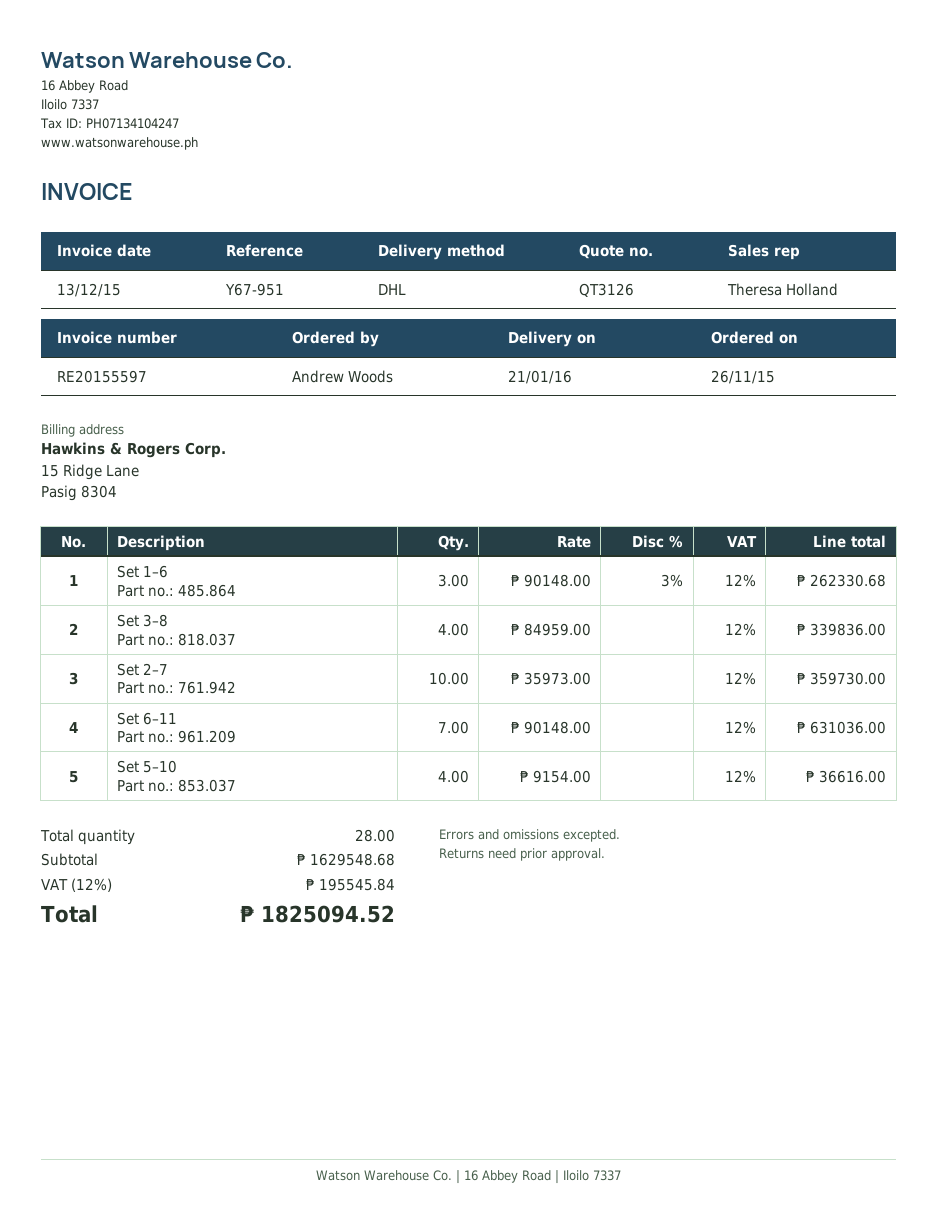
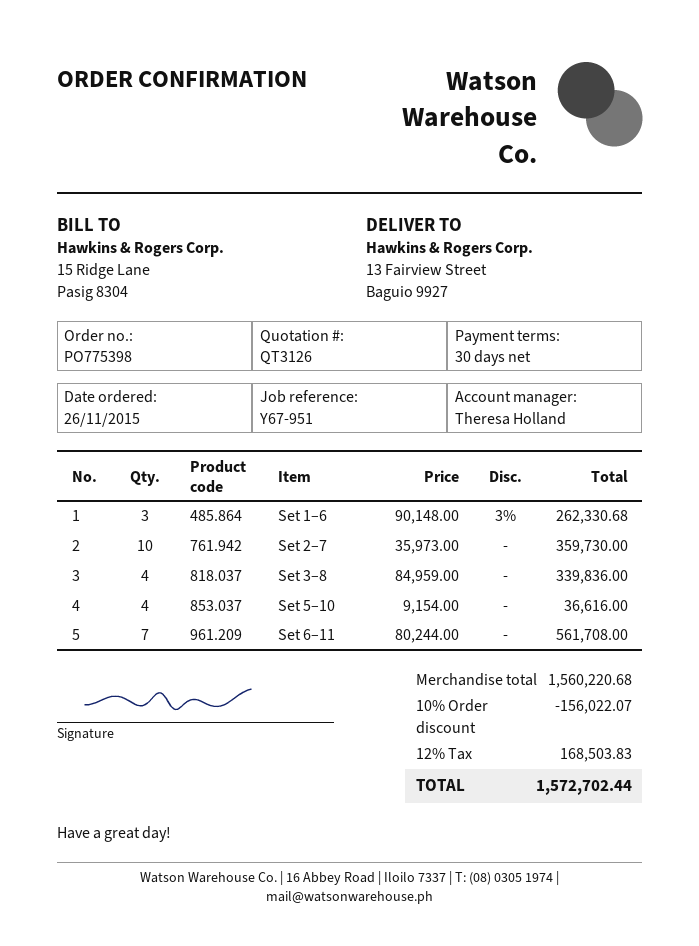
Set 6–11: 7 x 90148.00 = 631036.00 -> 7 x 80244.00 = 561708.00
subtotal: 1629548.68 -> 1560220.68
discount: none -> 10% = 156022.07
tax: 12% = 195545.84 -> 12% = 168503.83
total: 1825094.52 -> 1572702.44

